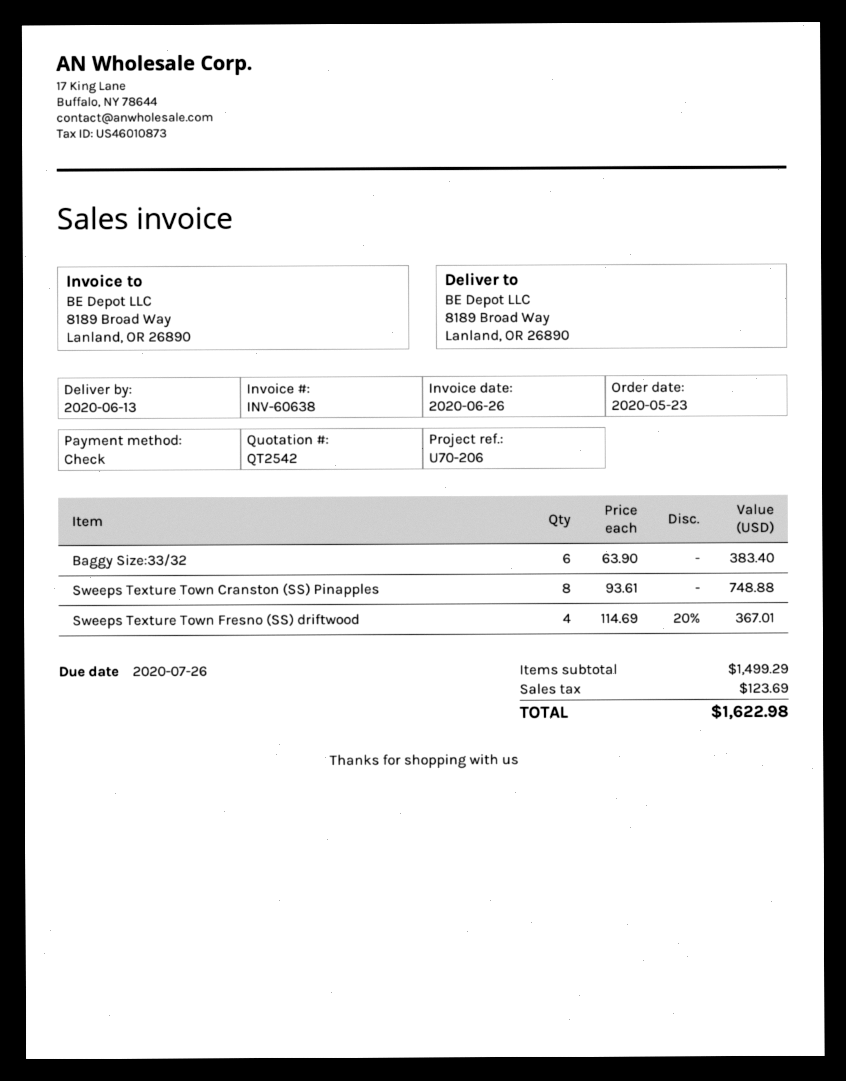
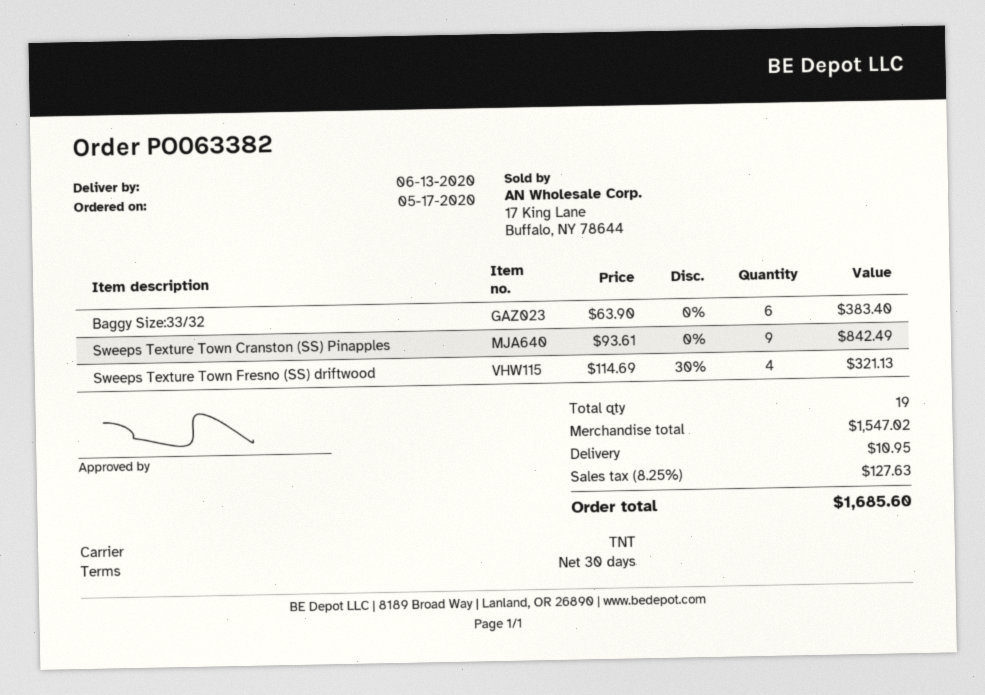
order date: 2020-05-23 -> 2020-05-17
Sweeps Texture Town Cranston (SS) Pinapples: 8 x 93.61 = 748.88 -> 9 x 93.61 = 842.49
Sweeps Texture Town Fresno (SS) driftwood: 4 x 114.69 - 20% = 367.01 -> 4 x 114.69 - 30% = 321.13
subtotal: 1499.29 -> 1547.02
shipping: none -> 10.95
tax: 123.69 -> 127.63
total: 1622.98 -> 1685.60

